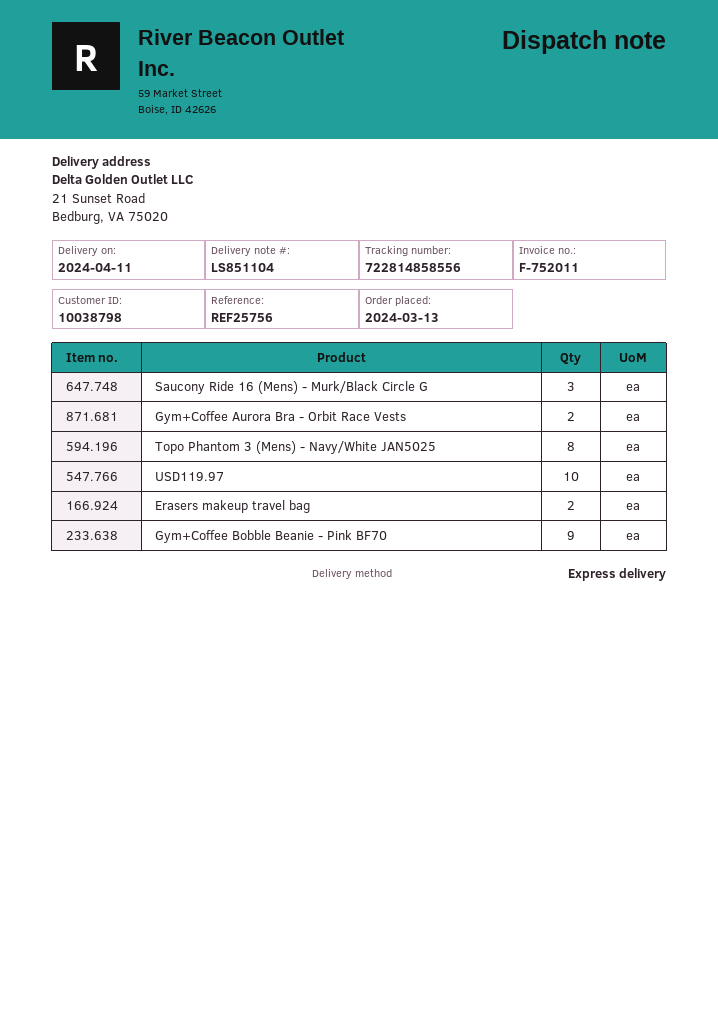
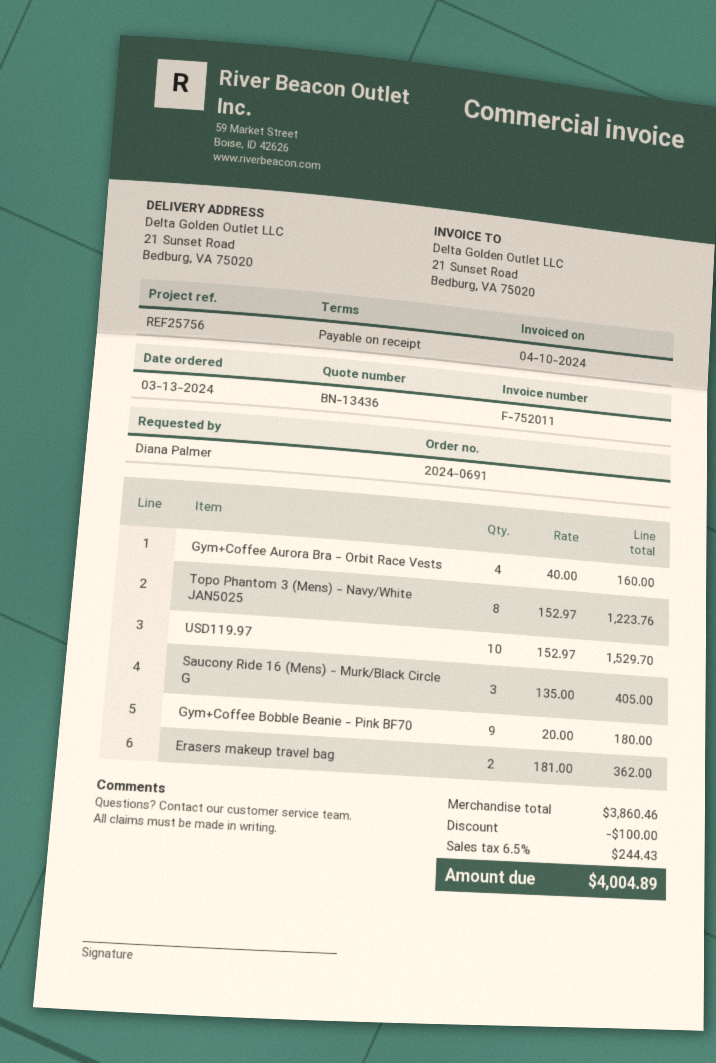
Gym+Coffee Aurora Bra - Orbit Race Vests: 2 -> 4

